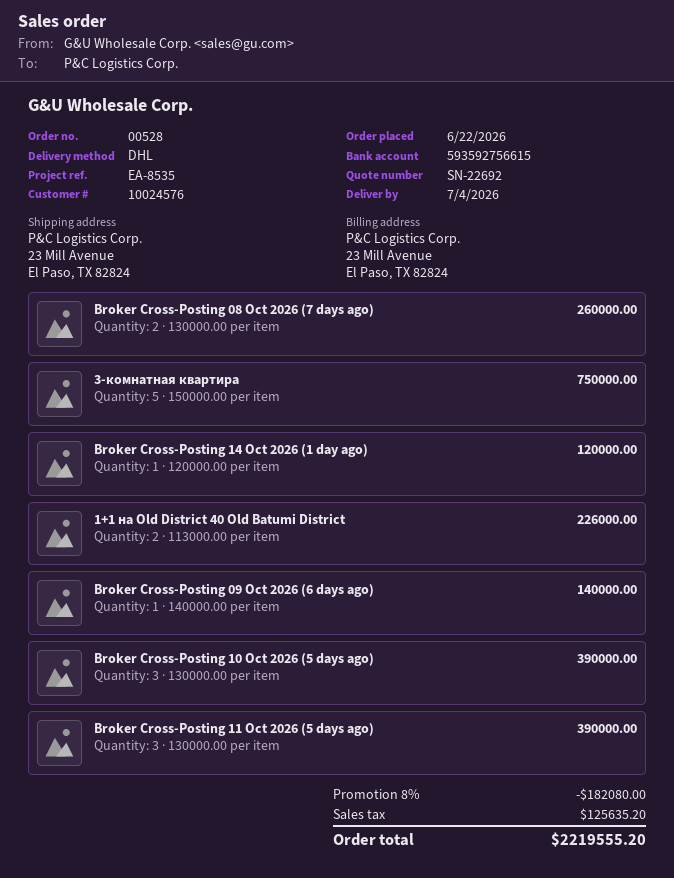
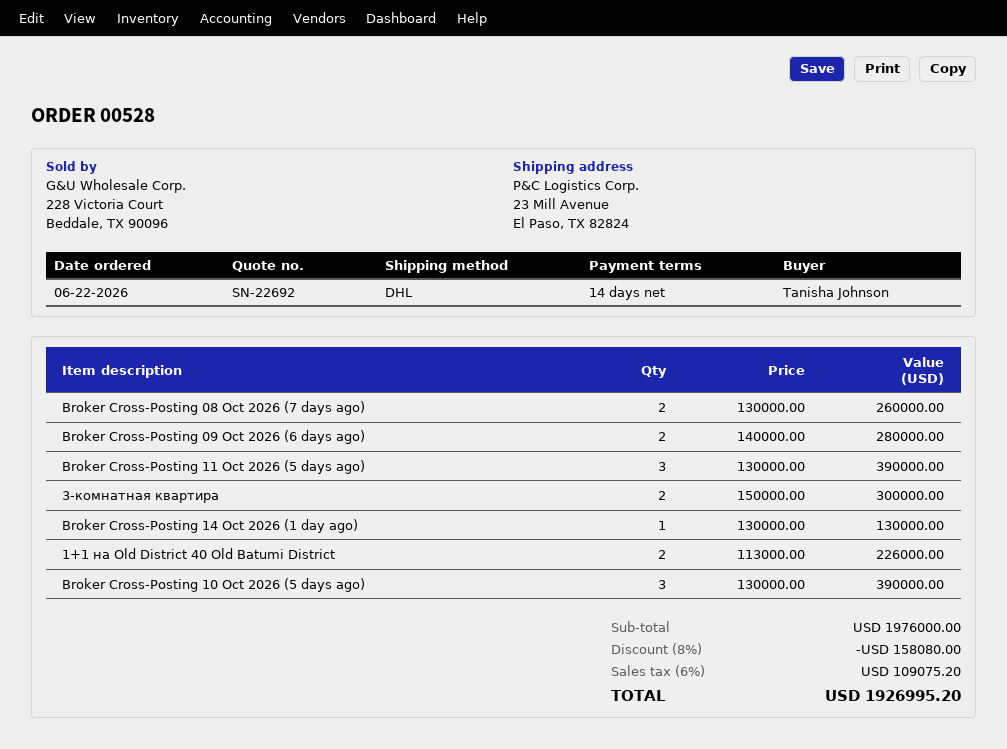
3-комнатная квартира: 5 x 150000.00 = 750000.00 -> 2 x 150000.00 = 300000.00
Broker Cross-Posting 14 Oct 2026 (1 day ago): 1 x 120000.00 = 120000.00 -> 1 x 130000.00 = 130000.00
Broker Cross-Posting 09 Oct 2026 (6 days ago): 1 x 140000.00 = 140000.00 -> 2 x 140000.00 = 280000.00
discount: 8% = 182080.00 -> 8% = 158080.00
tax: 125635.20 -> 109075.20
total: 2219555.20 -> 1926995.20

